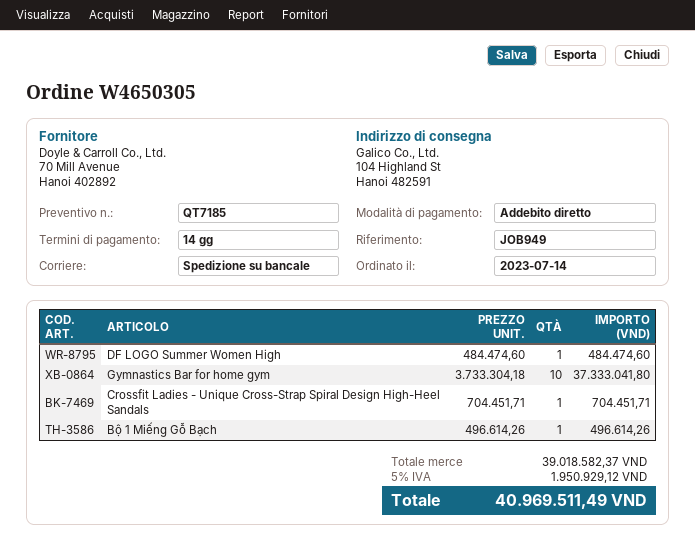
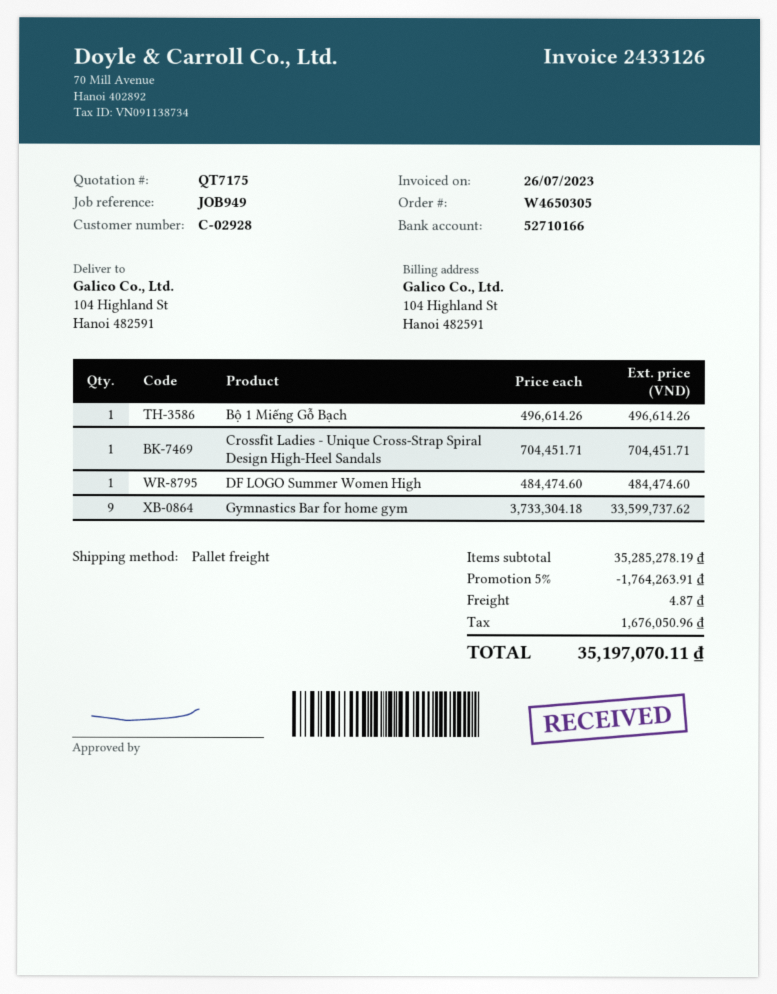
quote number: QT7185 -> QT7175
Gymnastics Bar for home gym: 10 x 3733304.18 = 37333041.80 -> 9 x 3733304.18 = 33599737.62
subtotal: 39018582.37 -> 35285278.19
discount: none -> 5% = 1764263.91
shipping: none -> 4.87
tax: 1950929.12 -> 1676050.96
total: 40969511.49 -> 35197070.11

